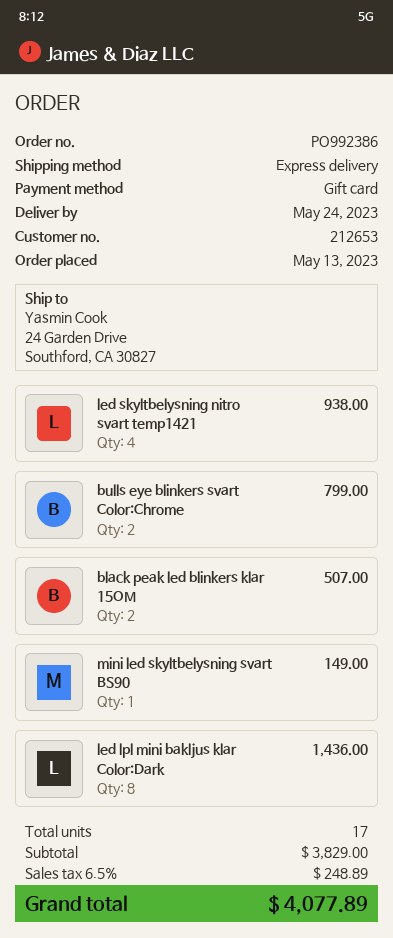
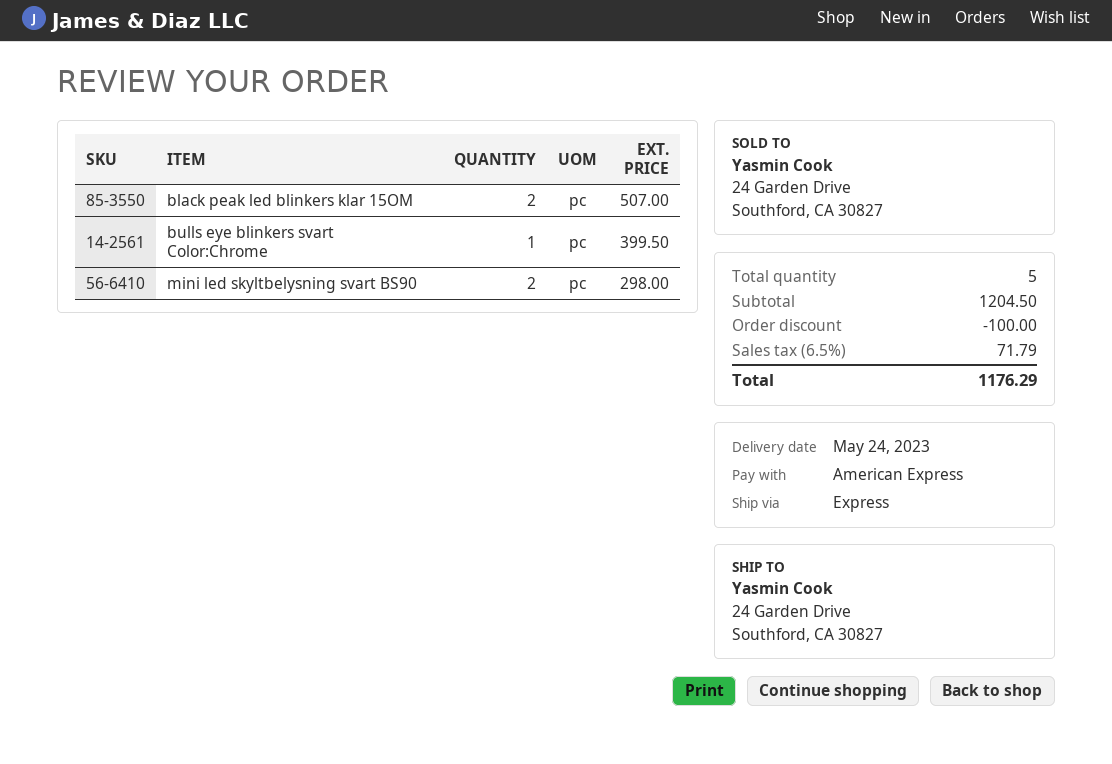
payment method: gift card -> American Express
led skyltbelysning nitro svart temp1421: 4 for 938.00 -> none
bulls eye blinkers svart Color:Chrome: 2 for 799.00 -> 1 for 399.50
mini led skyltbelysning svart BS90: 1 for 149.00 -> 2 for 298.00
led lpl mini bakljus klar Color:Dark: 8 for 1436.00 -> none
total quantity: 17 -> 5
subtotal: 3829.00 -> 1204.50
discount: none -> 100.00
tax: 6.5% = 248.89 -> 6.5% = 71.79
total: 4077.89 -> 1176.29

